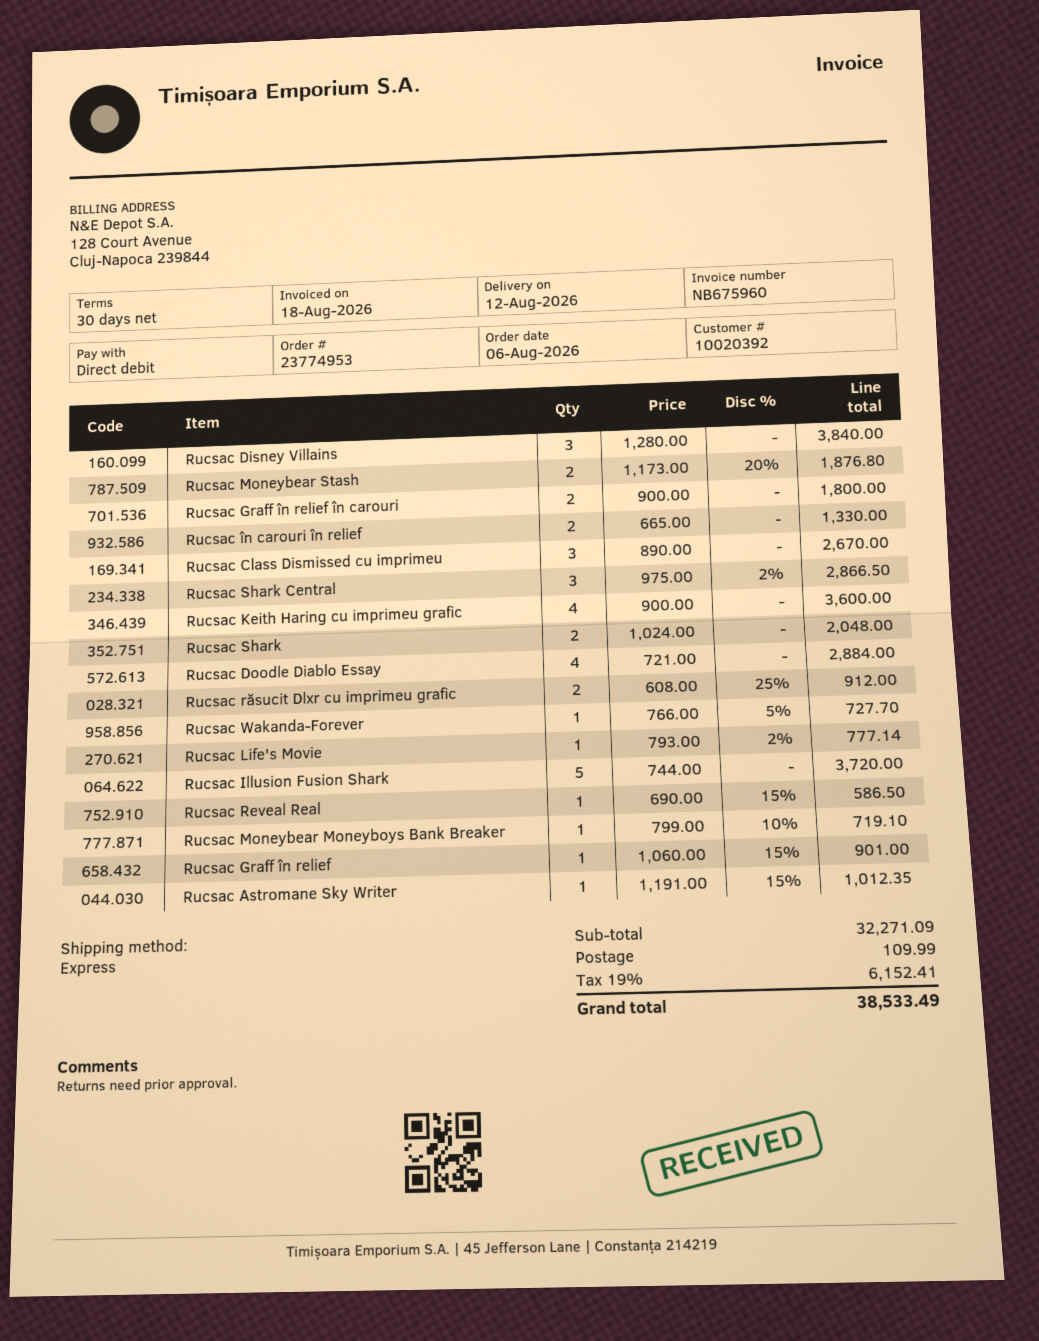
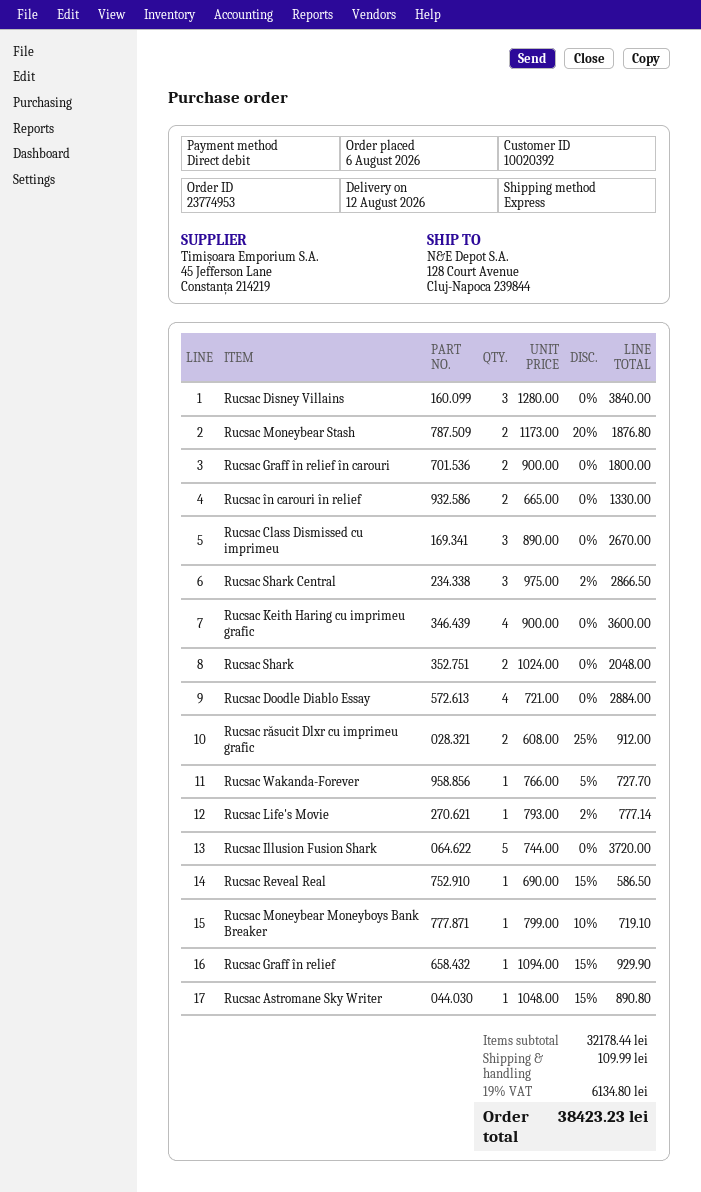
Rucsac Graff în relief: 1 x 1060.00 - 15% = 901.00 -> 1 x 1094.00 - 15% = 929.90
Rucsac Astromane Sky Writer: 1 x 1191.00 - 15% = 1012.35 -> 1 x 1048.00 - 15% = 890.80
subtotal: 32271.09 -> 32178.44
tax: 19% = 6152.41 -> 19% = 6134.80
total: 38533.49 -> 38423.23

